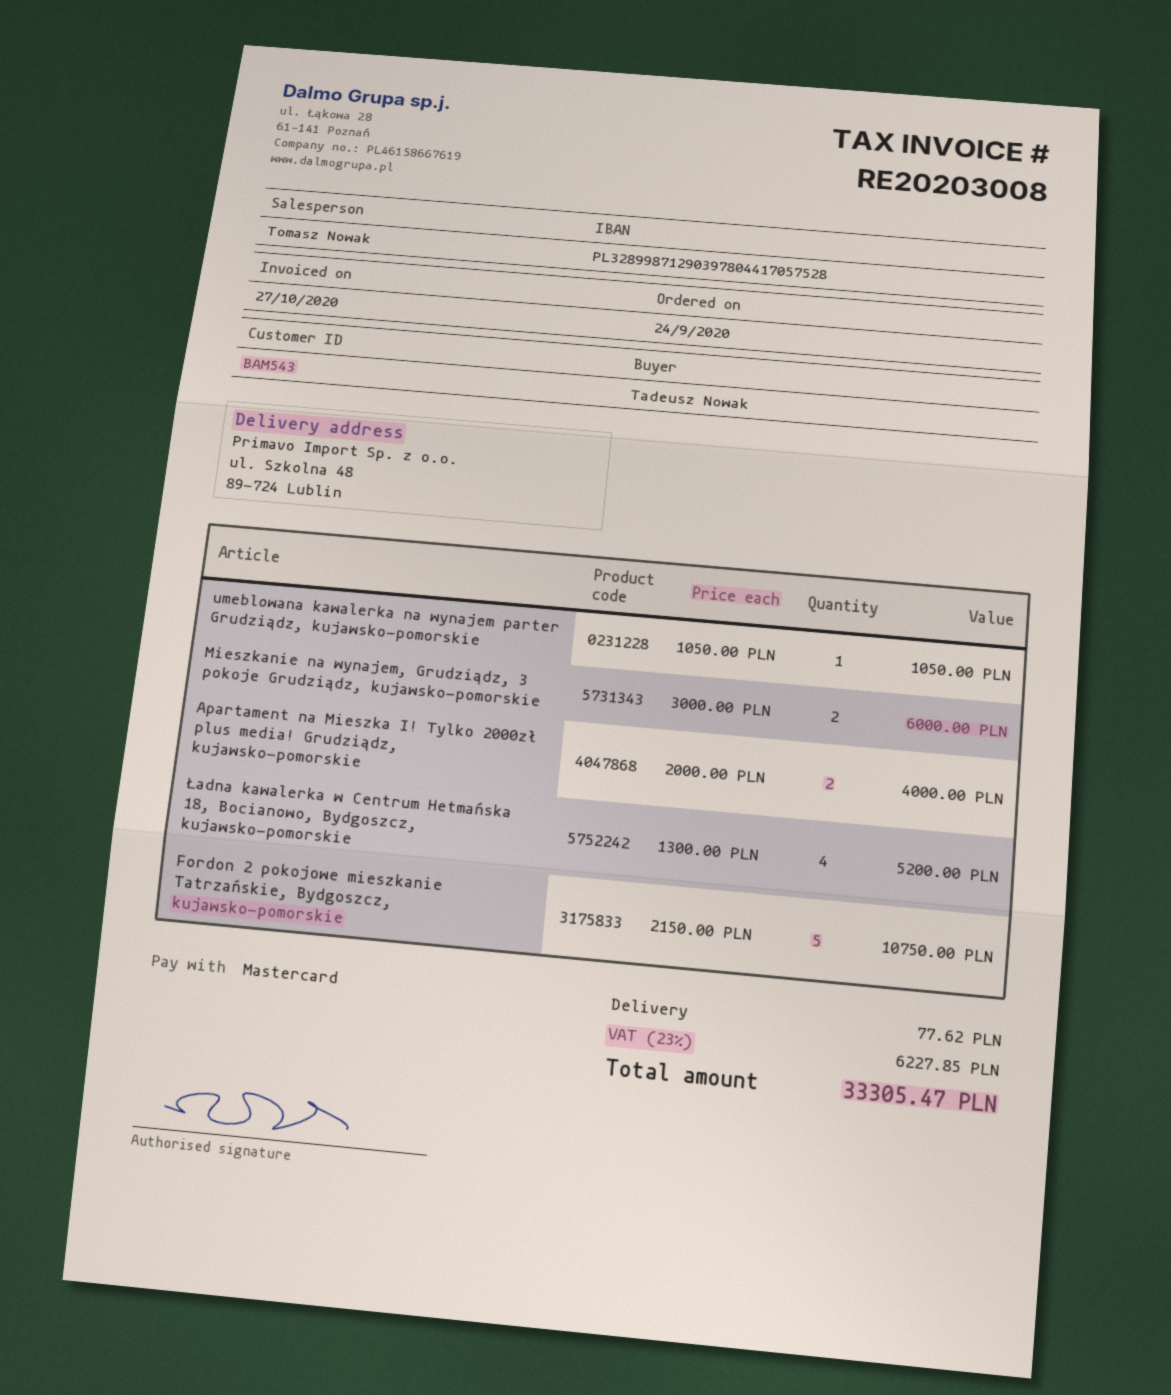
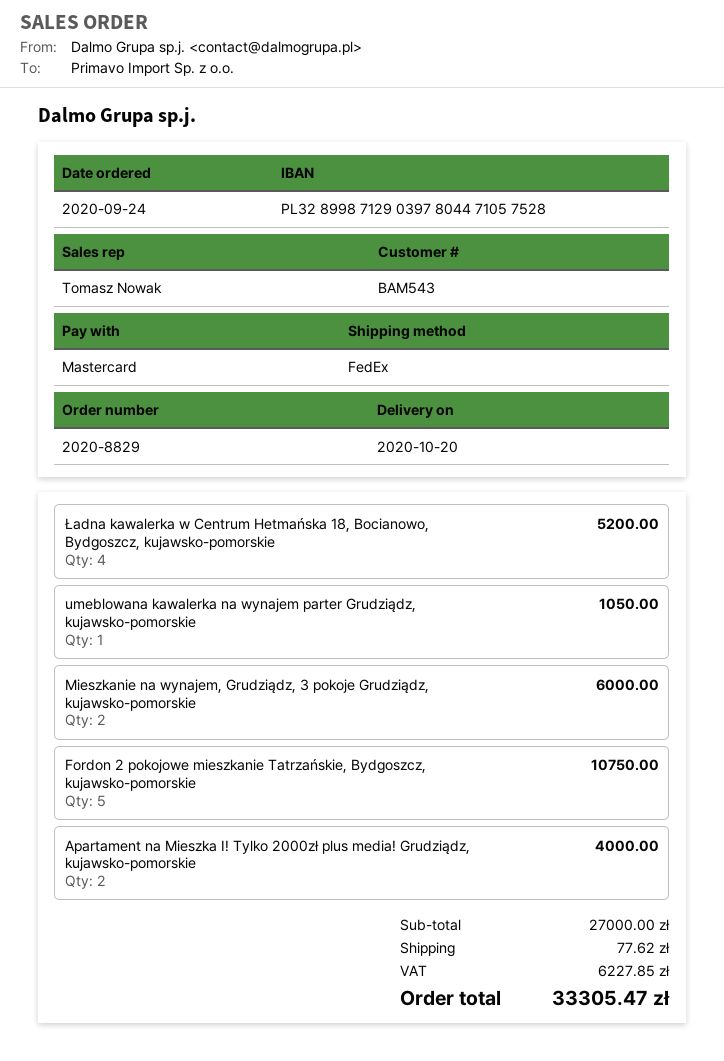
bank account: PL32899871290397804417057528 -> PL32899871290397804471057528

